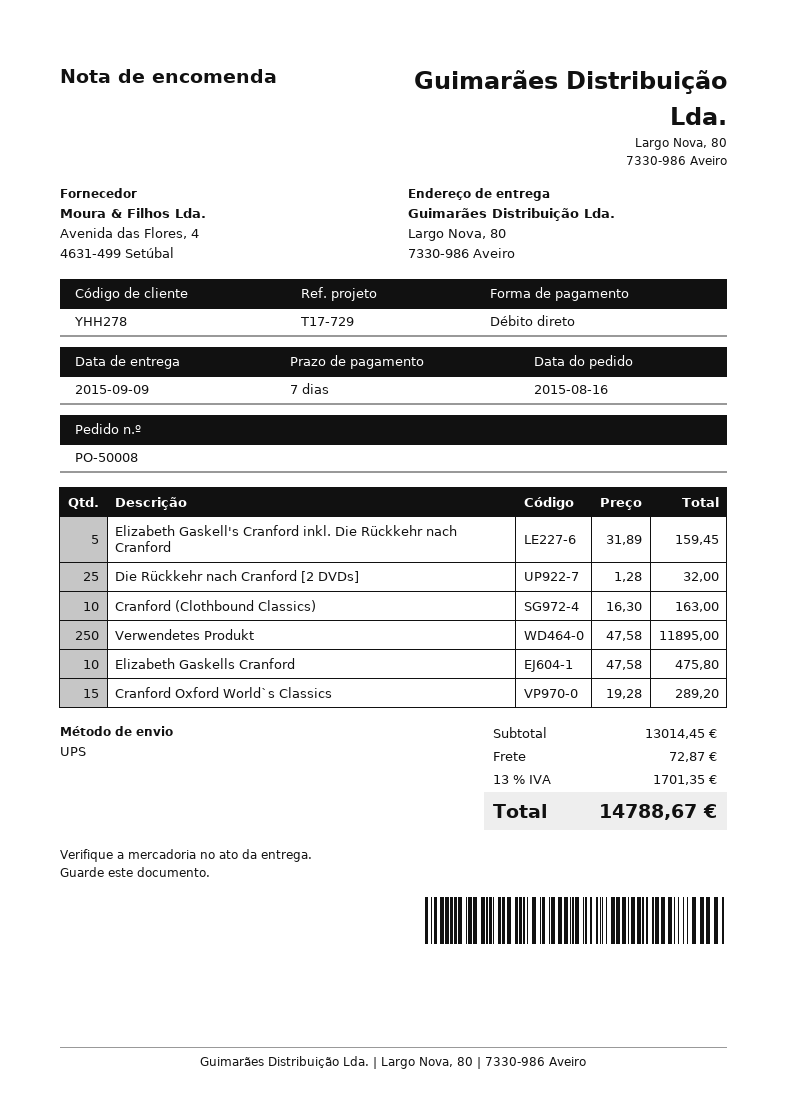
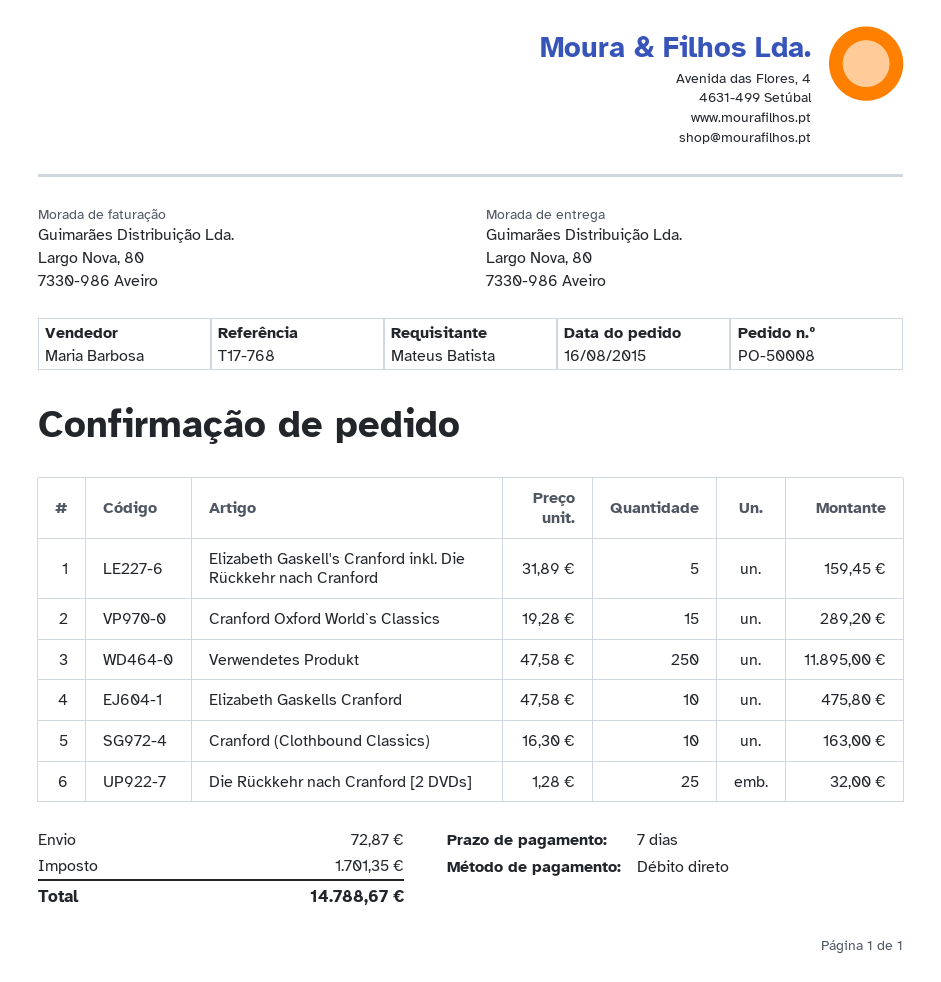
reference: T17-729 -> T17-768

